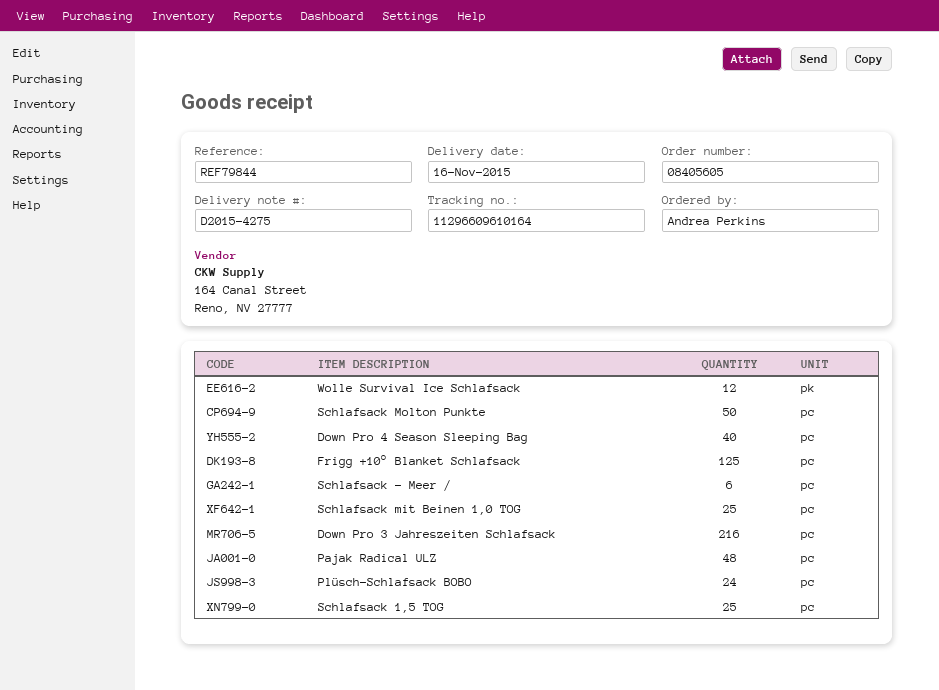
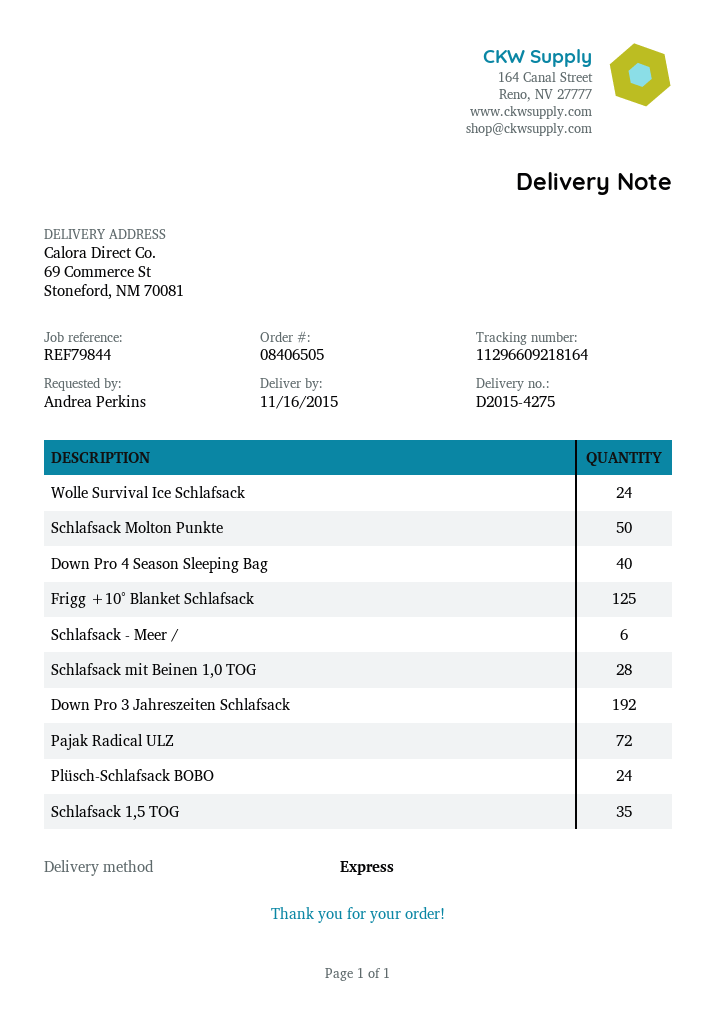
order number: 08405605 -> 08406505
tracking number: 11296609610164 -> 11296609218164
Wolle Survival Ice Schlafsack: 12 -> 24
Schlafsack mit Beinen 1,0 TOG: 25 -> 28
Down Pro 3 Jahreszeiten Schlafsack: 216 -> 192
Pajak Radical ULZ: 48 -> 72
Schlafsack 1,5 TOG: 25 -> 35

